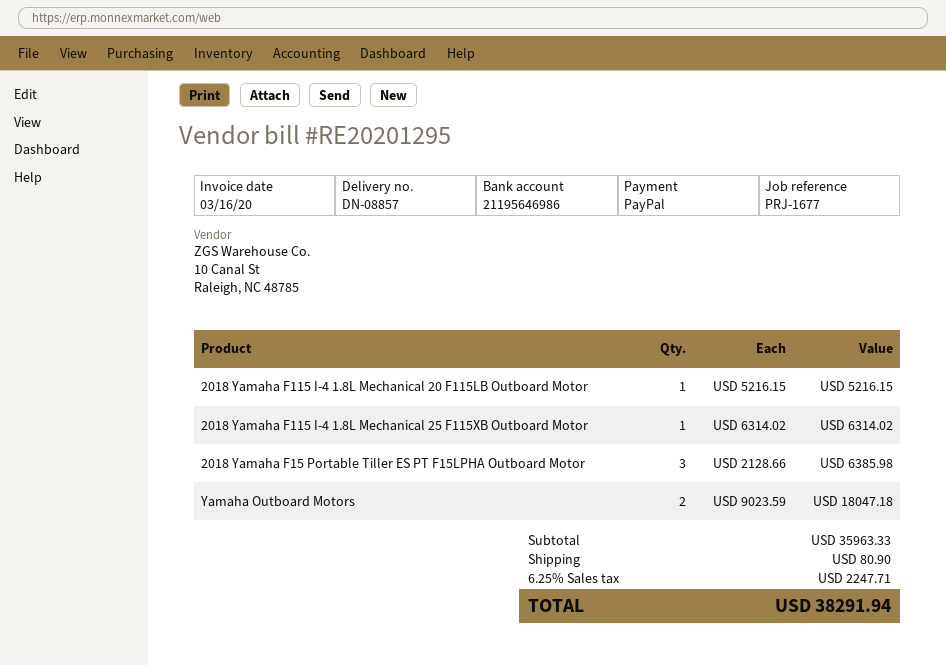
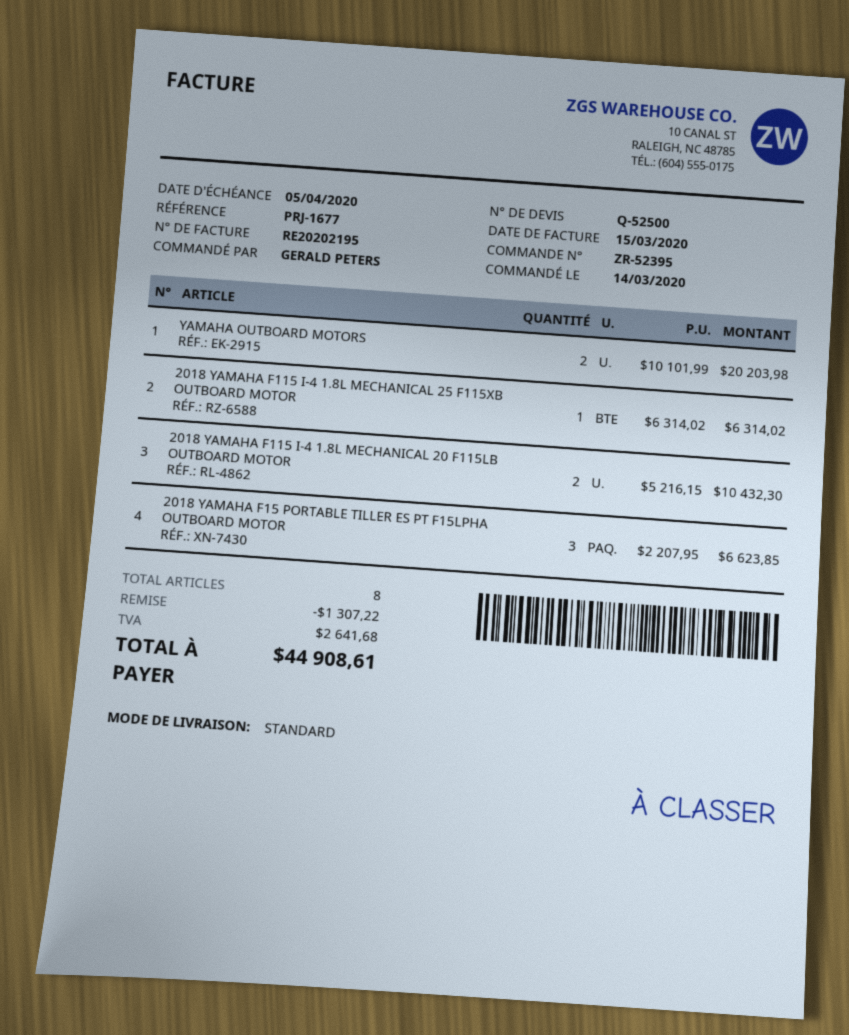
invoice number: RE20201295 -> RE20202195
invoice date: 2020-03-16 -> 2020-03-15
2018 Yamaha F115 I-4 1.8L Mechanical 20 F115LB Outboard Motor: 1 x 5216.15 = 5216.15 -> 2 x 5216.15 = 10432.30
2018 Yamaha F15 Portable Tiller ES PT F15LPHA Outboard Motor: 3 x 2128.66 = 6385.98 -> 3 x 2207.95 = 6623.85
Yamaha Outboard Motors: 2 x 9023.59 = 18047.18 -> 2 x 10101.99 = 20203.98
discount: none -> 1307.22
shipping: 80.90 -> none
tax: 2247.71 -> 2641.68
total: 38291.94 -> 44908.61

